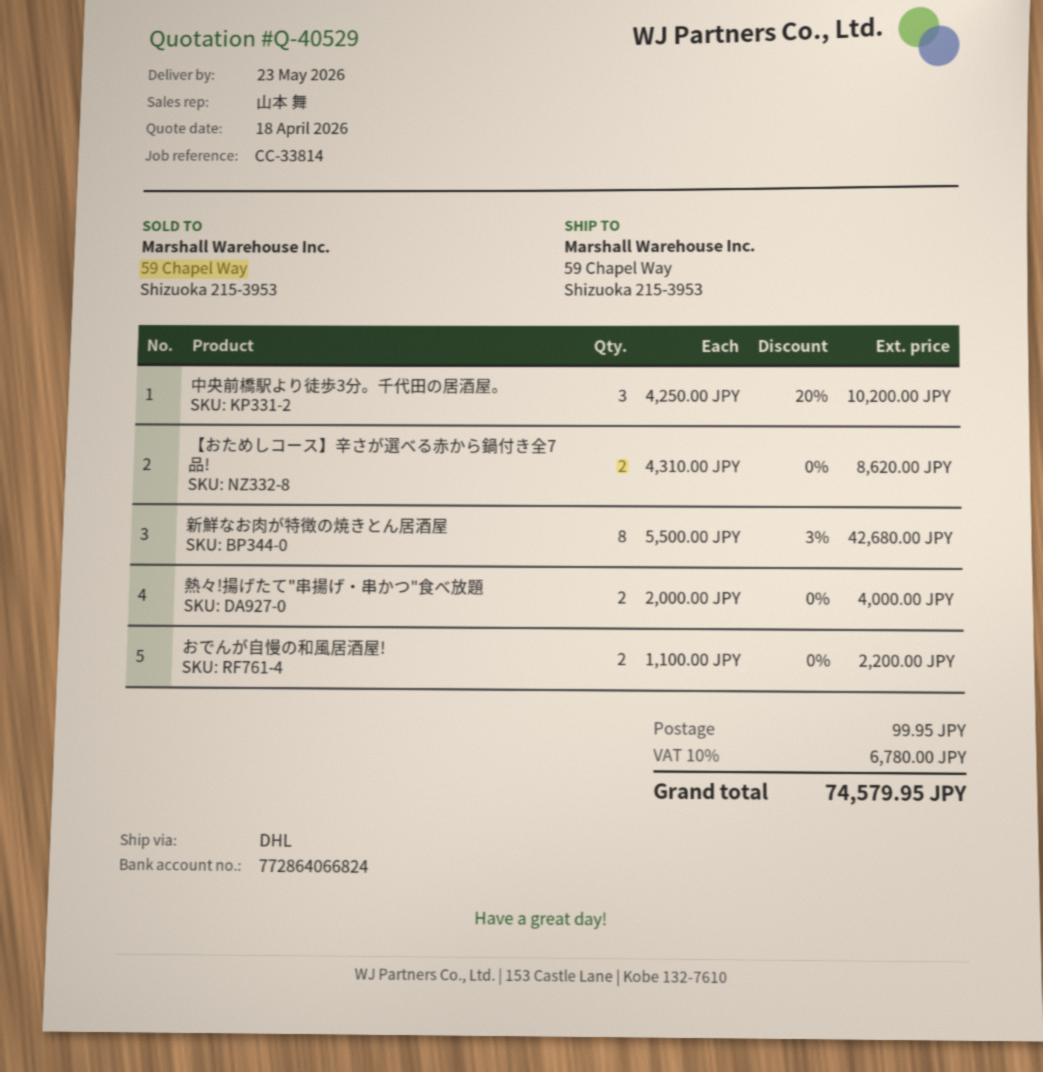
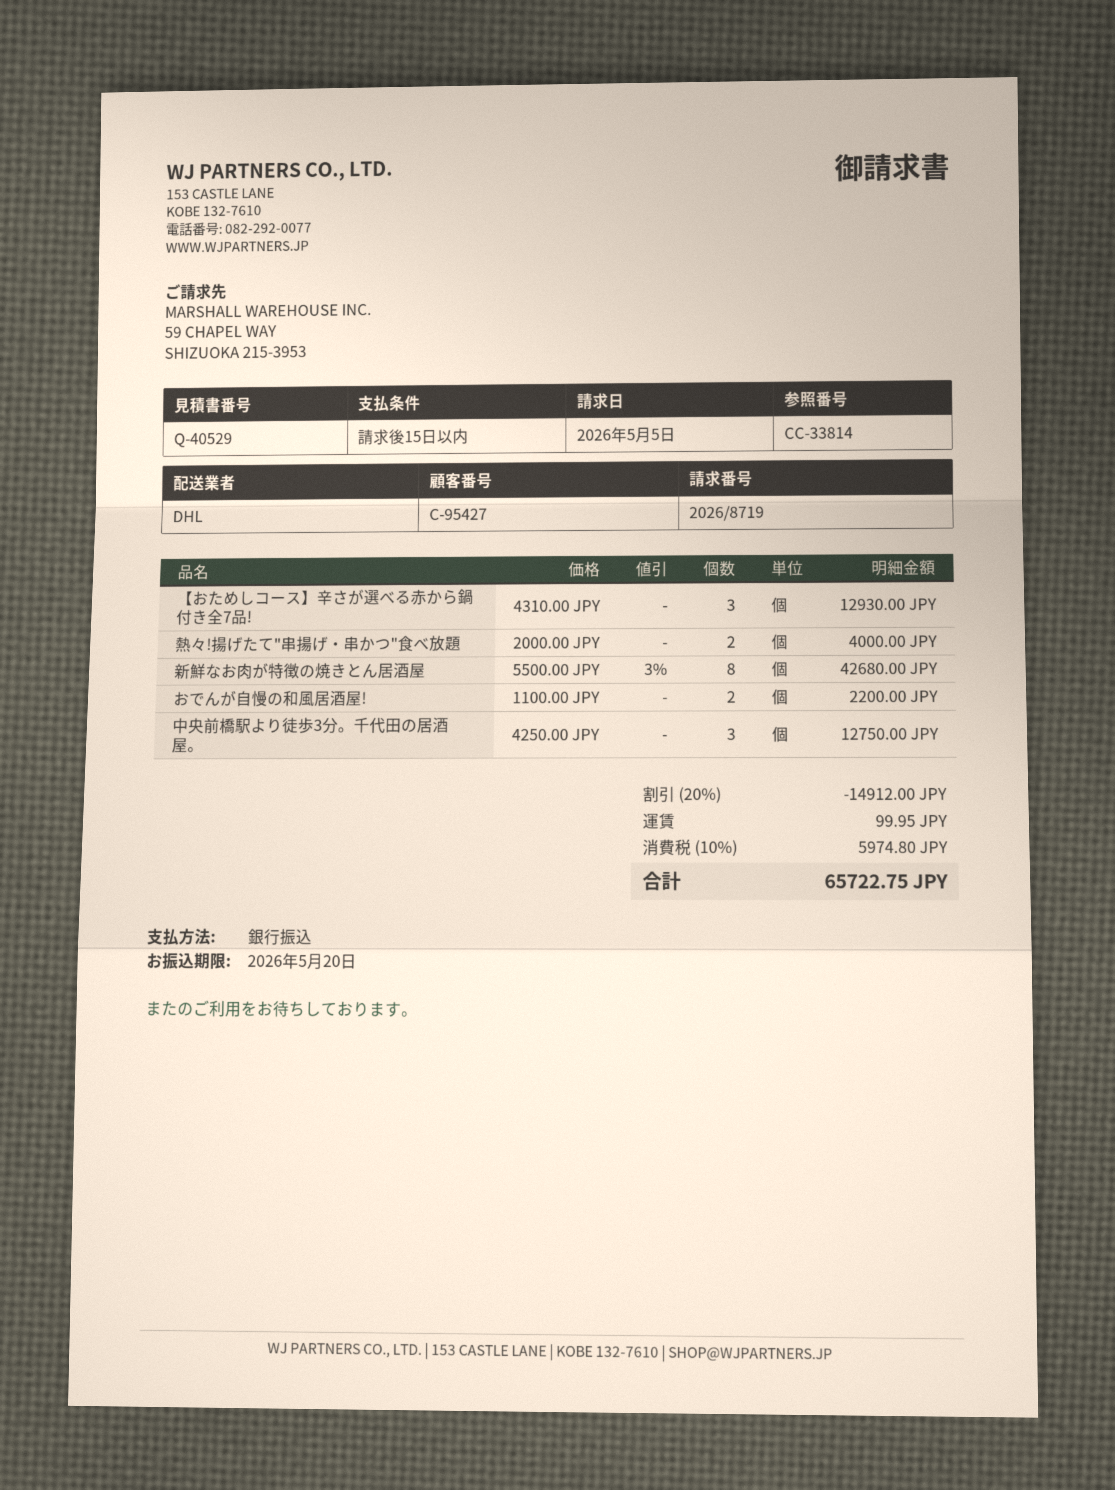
中央前橋駅より徒歩3分。千代田の居酒屋。: 3 x 4250.00 - 20% = 10200.00 -> 3 x 4250.00 = 12750.00
【おためしコース】辛さが選べる赤から鍋付き全7品!: 2 x 4310.00 = 8620.00 -> 3 x 4310.00 = 12930.00
discount: none -> 20% = 14912.00
tax: 10% = 6780.00 -> 10% = 5974.80
total: 74579.95 -> 65722.75

